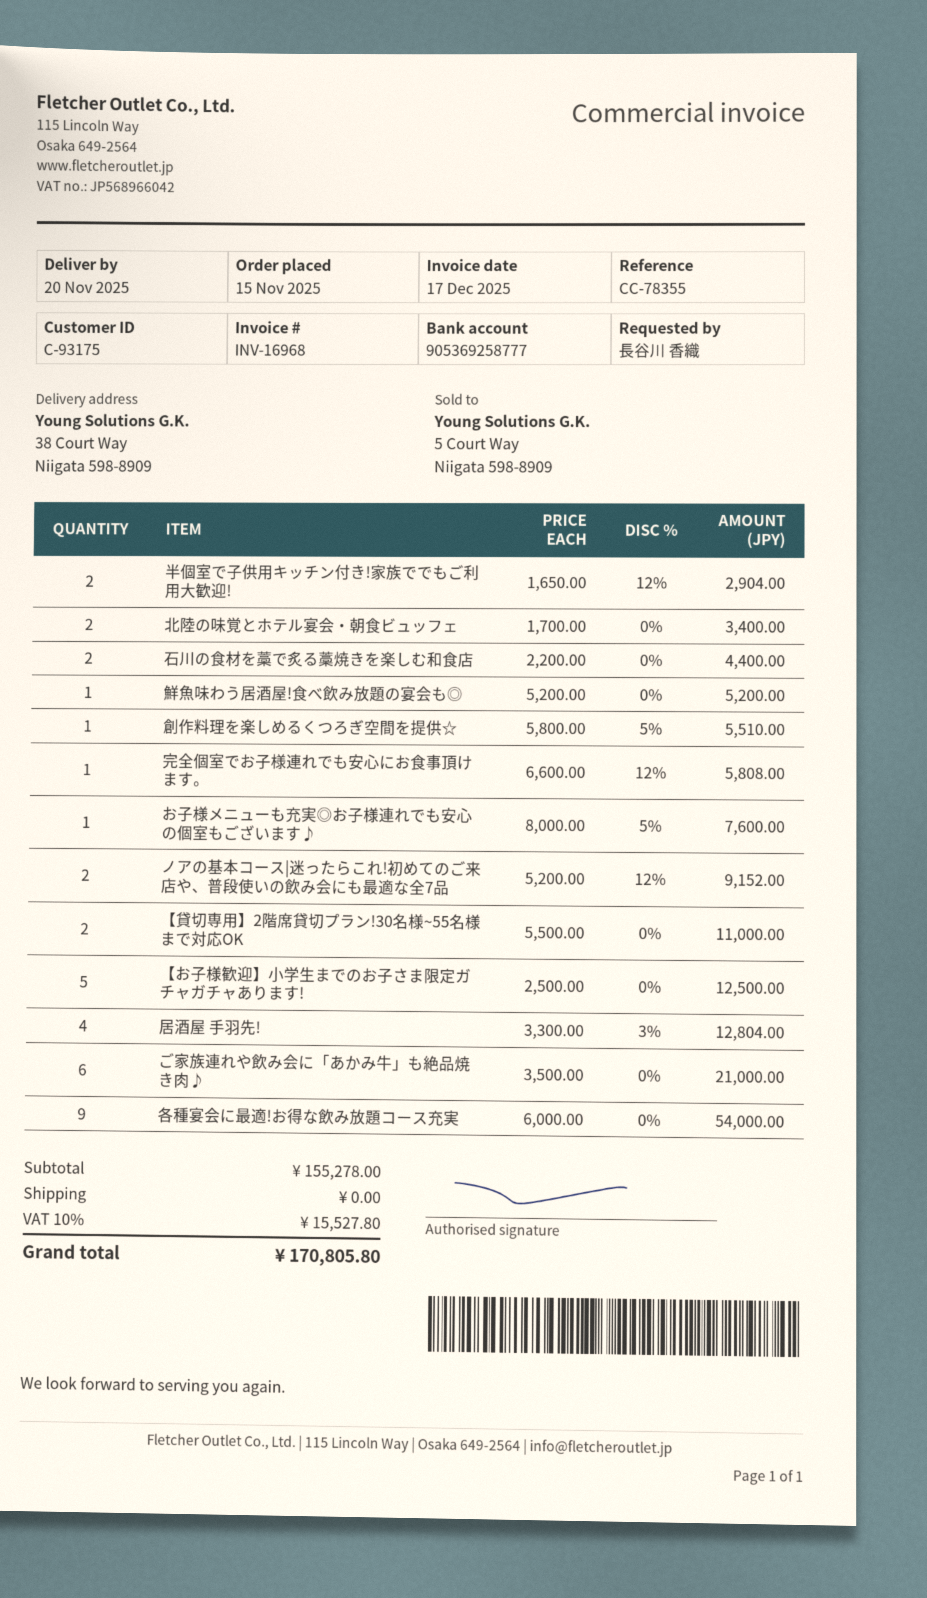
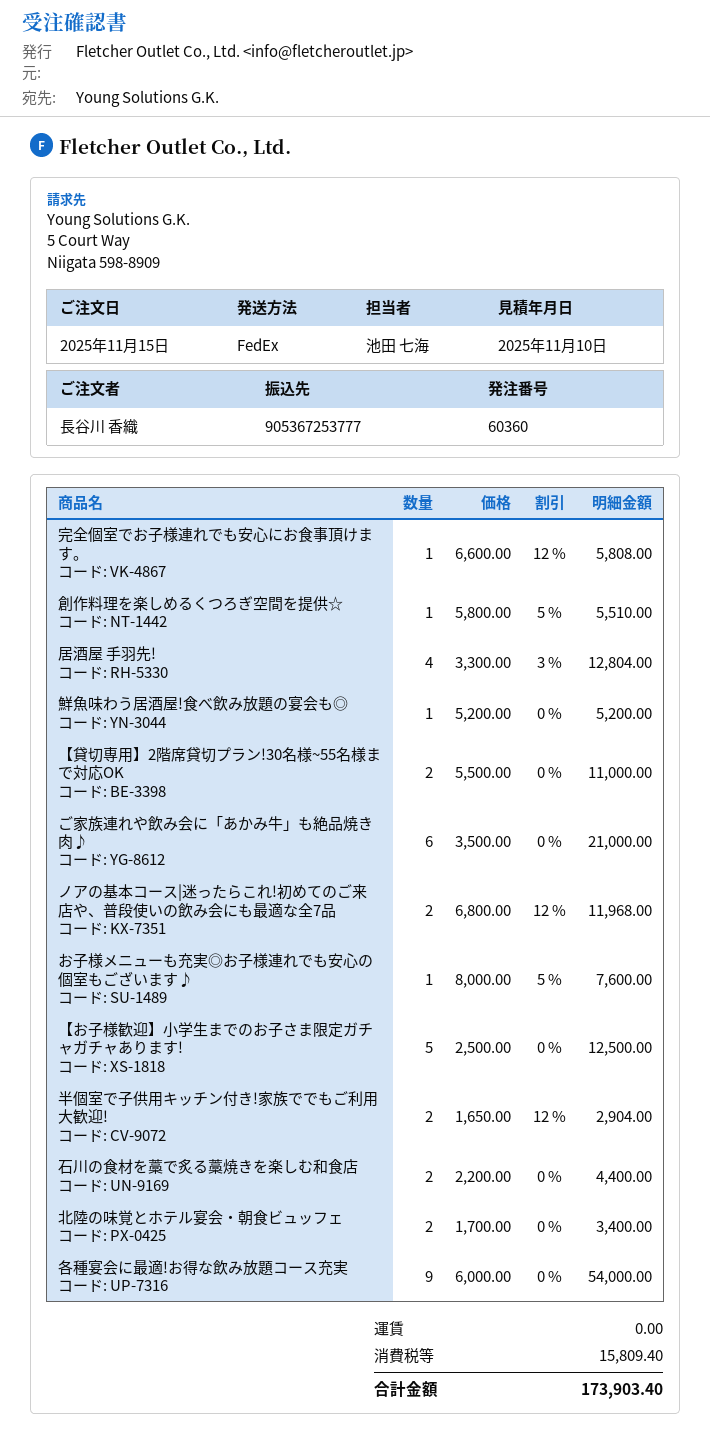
bank account: 905369258777 -> 905367253777
ノアの基本コース|迷ったらこれ!初めてのご来店や、普段使いの飲み会にも最適な全7品: 2 x 5200.00 - 12% = 9152.00 -> 2 x 6800.00 - 12% = 11968.00
tax: 15527.80 -> 15809.40
total: 170805.80 -> 173903.40

